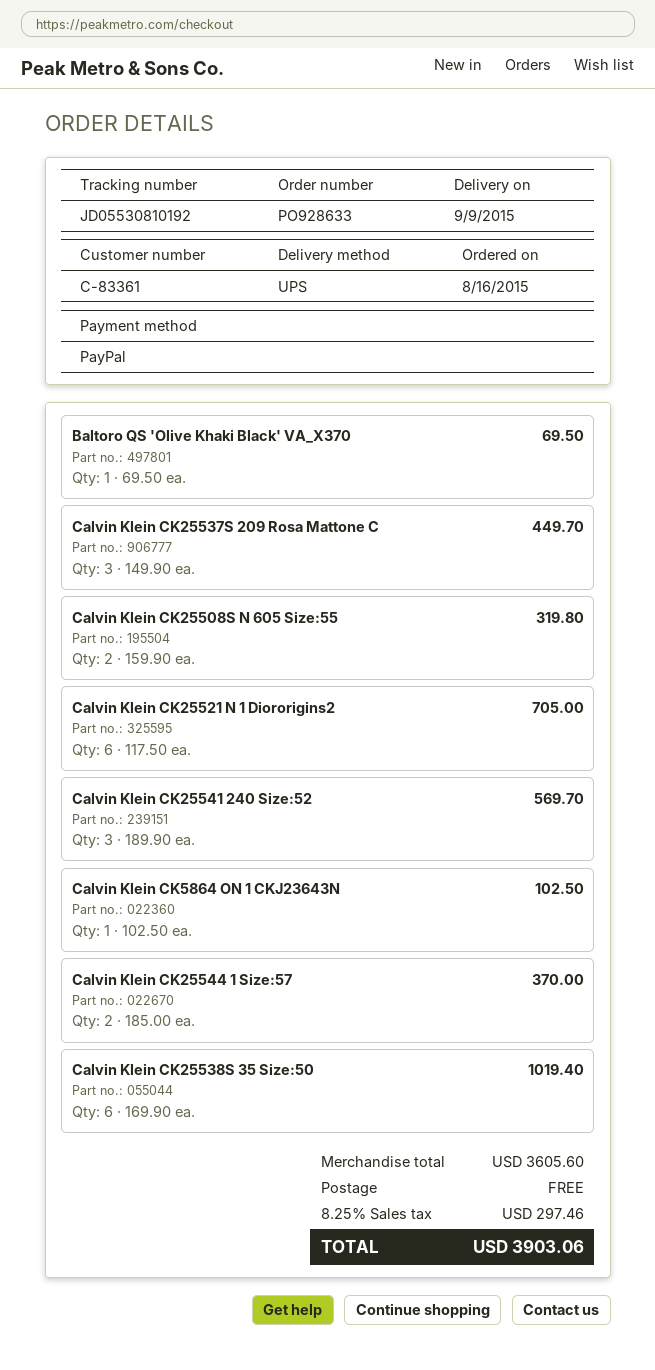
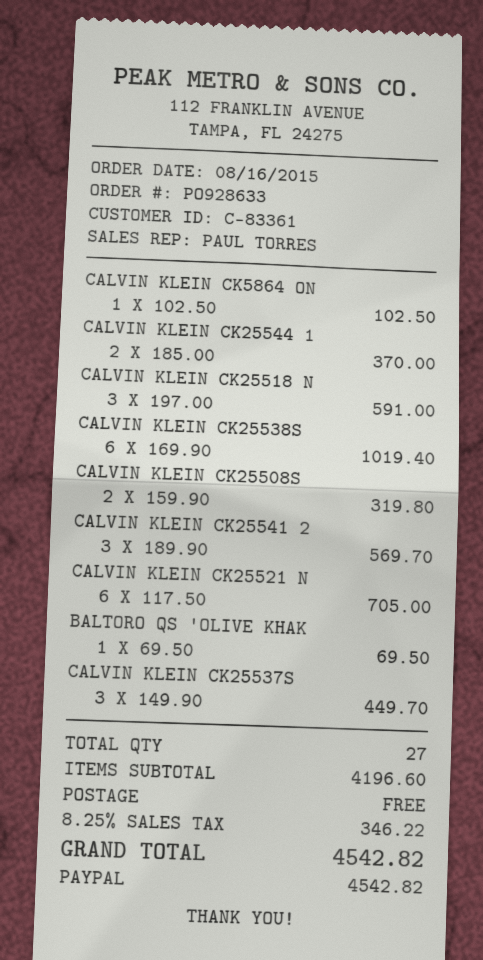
CALVIN KLEIN CK25518 N: none -> 3 x 197.00 = 591.00
subtotal: 3605.60 -> 4196.60
tax: 8.25% = 297.46 -> 8.25% = 346.22
total: 3903.06 -> 4542.82

